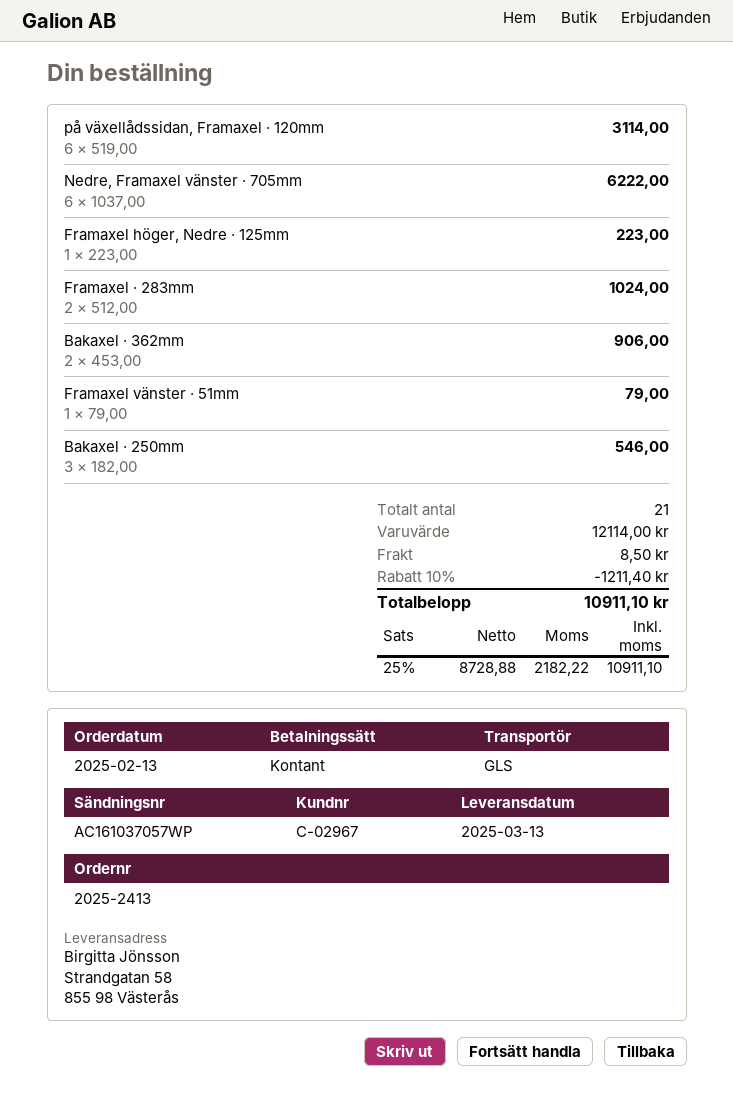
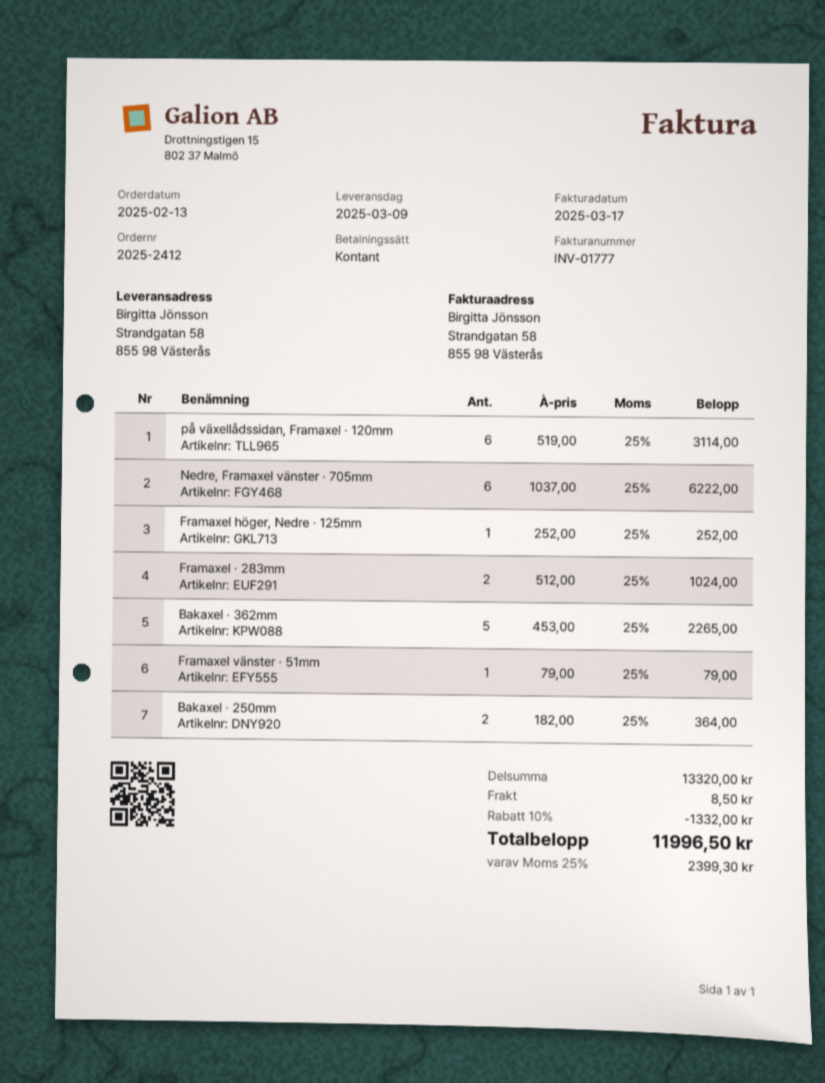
order number: 2025-2413 -> 2025-2412
delivery date: 2025-03-13 -> 2025-03-09
Framaxel höger, Nedre · 125mm: 1 x 223.00 = 223.00 -> 1 x 252.00 = 252.00
Bakaxel · 362mm: 2 x 453.00 = 906.00 -> 5 x 453.00 = 2265.00
Bakaxel · 250mm: 3 x 182.00 = 546.00 -> 2 x 182.00 = 364.00
subtotal: 12114.00 -> 13320.00
discount: 10% = 1211.40 -> 10% = 1332.00
tax: 25% = 2182.22 -> 25% = 2399.30
total: 10911.10 -> 11996.50

